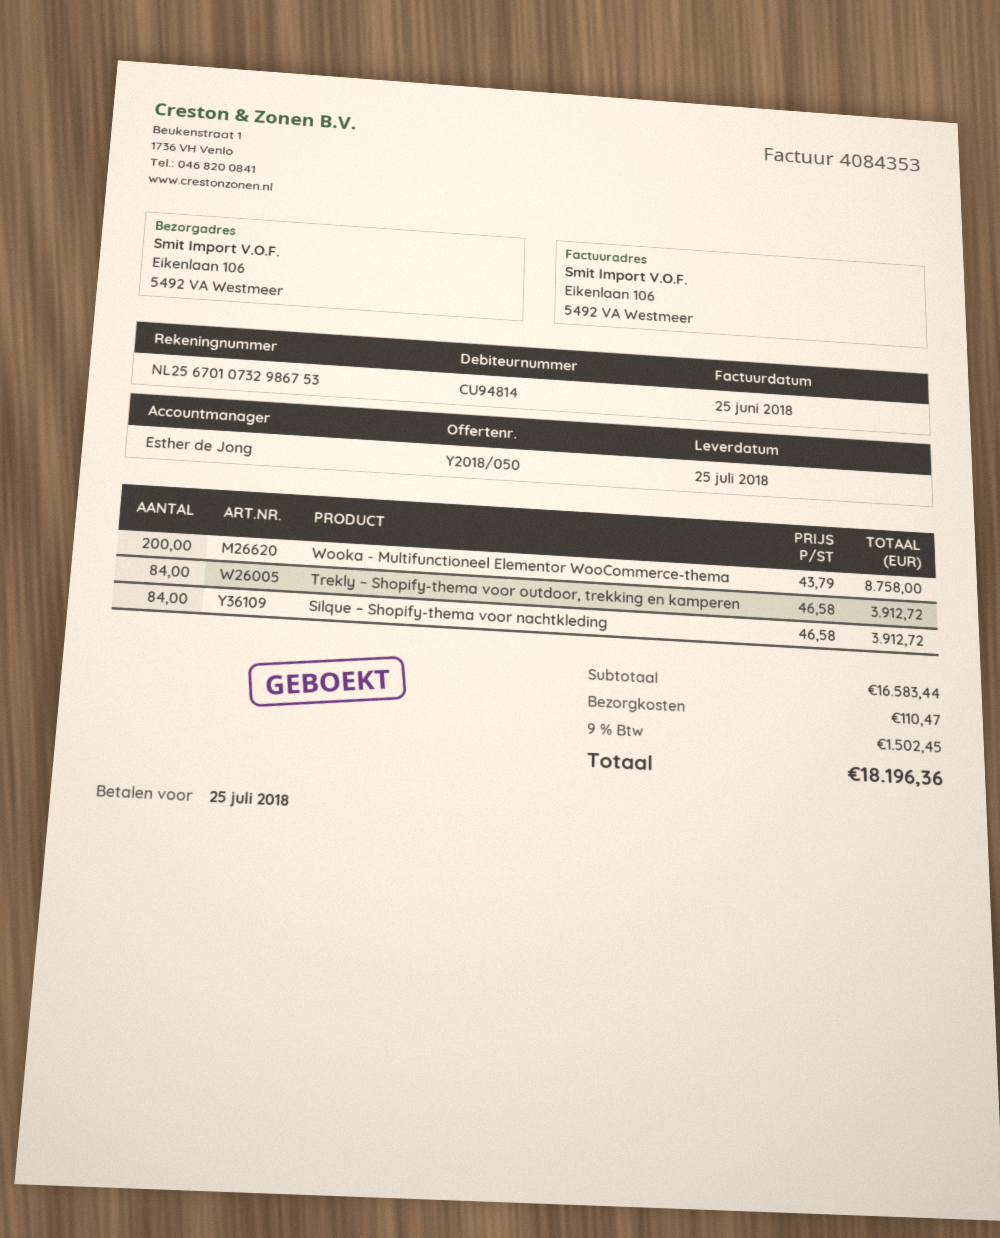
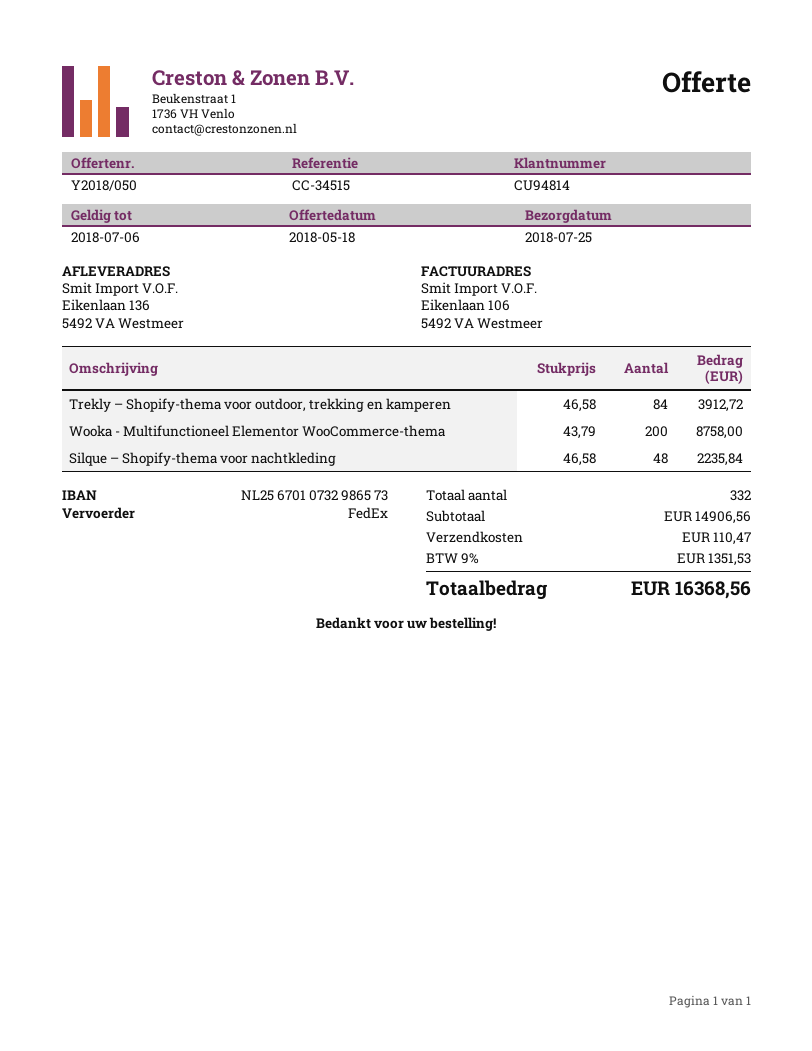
bank account: NL2567010732986753 -> NL2567010732986573
ship to: Eikenlaan 106, 5492 VA Westmeer -> Eikenlaan 136, 5492 VA Westmeer
Silque – Shopify-thema voor nachtkleding: 84 x 46.58 = 3912.72 -> 48 x 46.58 = 2235.84
subtotal: 16583.44 -> 14906.56
tax: 9% = 1502.45 -> 9% = 1351.53
total: 18196.36 -> 16368.56

